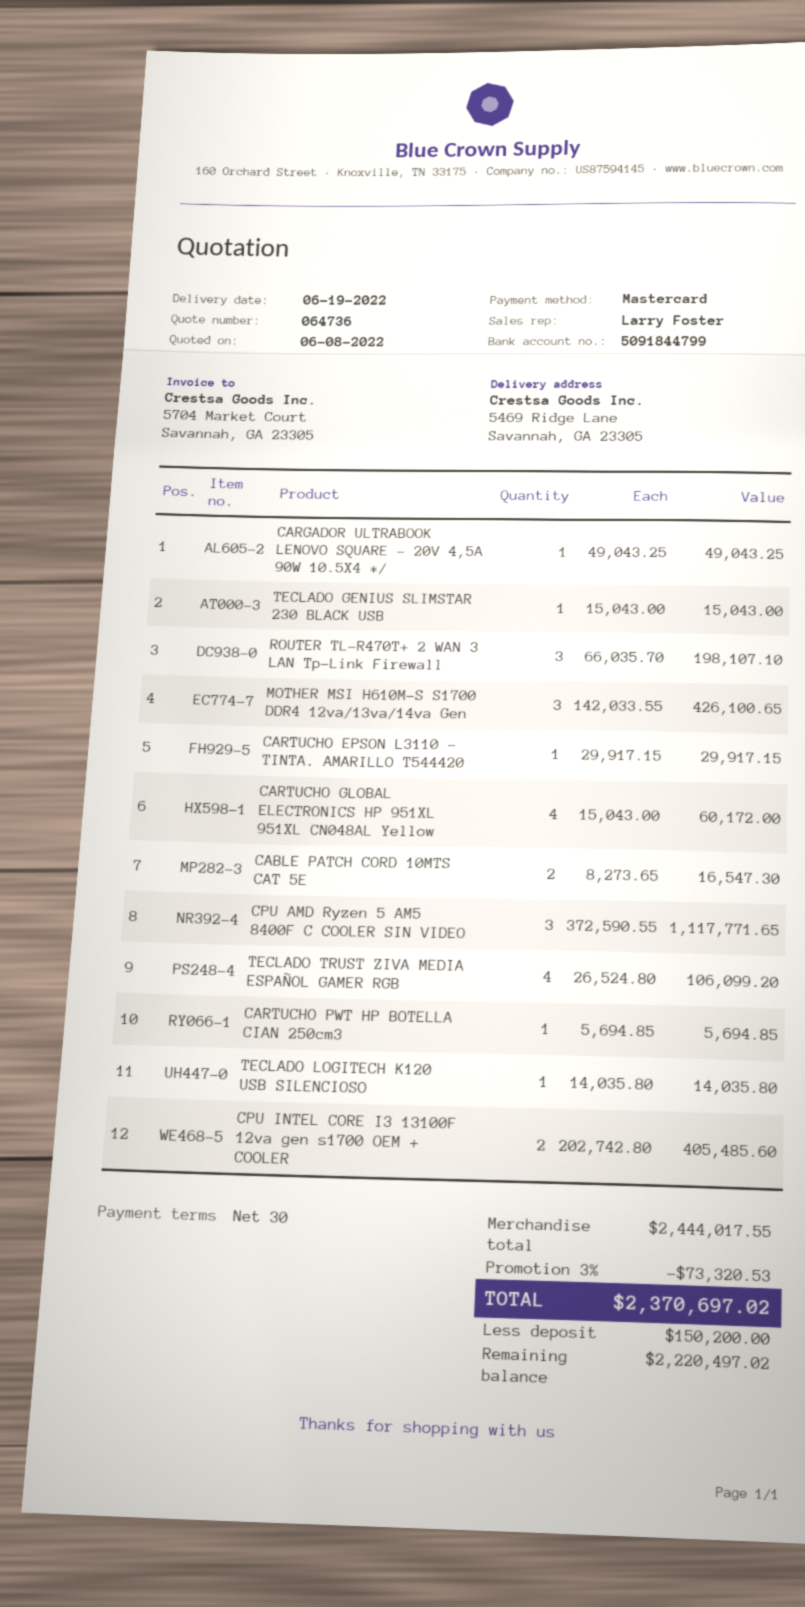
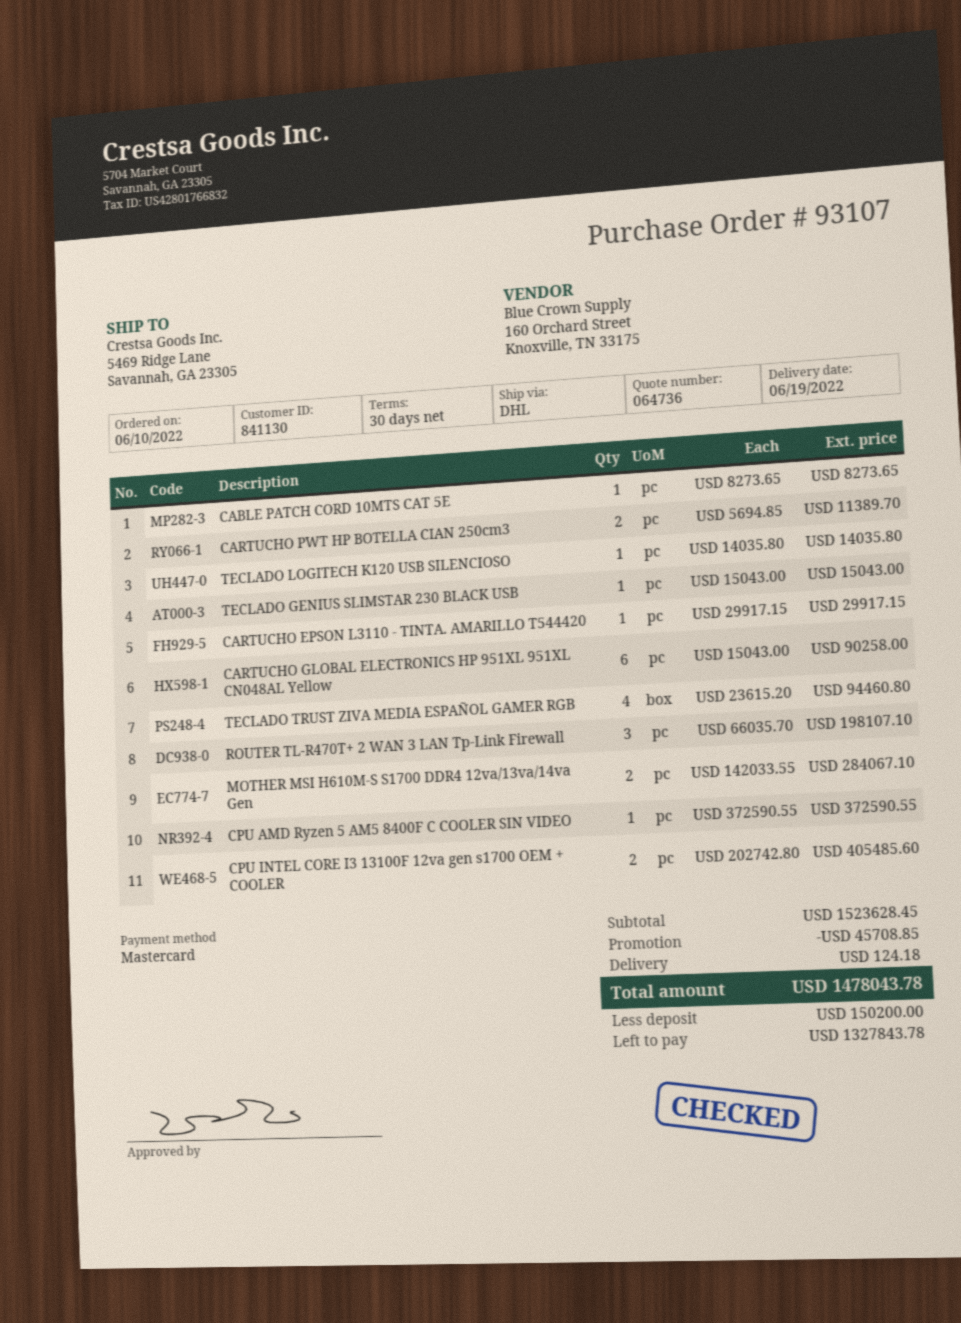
CARGADOR ULTRABOOK LENOVO SQUARE - 20V 4,5A 90W 10.5X4 */: 1 x 49043.25 = 49043.25 -> none
MOTHER MSI H610M-S S1700 DDR4 12va/13va/14va Gen: 3 x 142033.55 = 426100.65 -> 2 x 142033.55 = 284067.10
CARTUCHO GLOBAL ELECTRONICS HP 951XL 951XL CN048AL Yellow: 4 x 15043.00 = 60172.00 -> 6 x 15043.00 = 90258.00
CABLE PATCH CORD 10MTS CAT 5E: 2 x 8273.65 = 16547.30 -> 1 x 8273.65 = 8273.65
CPU AMD Ryzen 5 AM5 8400F C COOLER SIN VIDEO: 3 x 372590.55 = 1117771.65 -> 1 x 372590.55 = 372590.55
TECLADO TRUST ZIVA MEDIA ESPAÑOL GAMER RGB: 4 x 26524.80 = 106099.20 -> 4 x 23615.20 = 94460.80
CARTUCHO PWT HP BOTELLA CIAN 250cm3: 1 x 5694.85 = 5694.85 -> 2 x 5694.85 = 11389.70
subtotal: 2444017.55 -> 1523628.45
discount: 73320.53 -> 45708.85
shipping: none -> 124.18
total: 2370697.02 -> 1478043.78
balance: 2220497.02 -> 1327843.78

